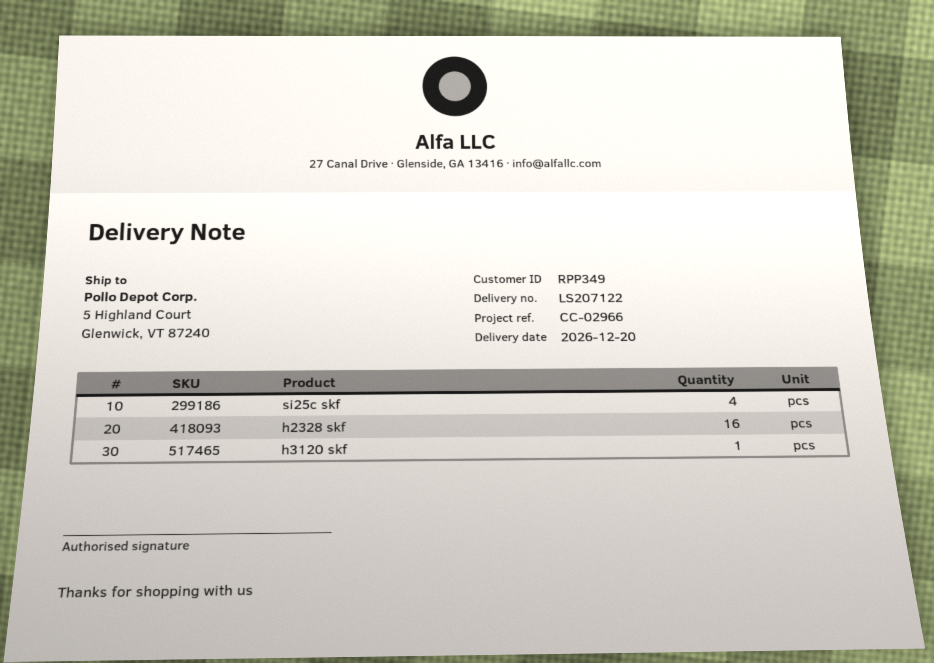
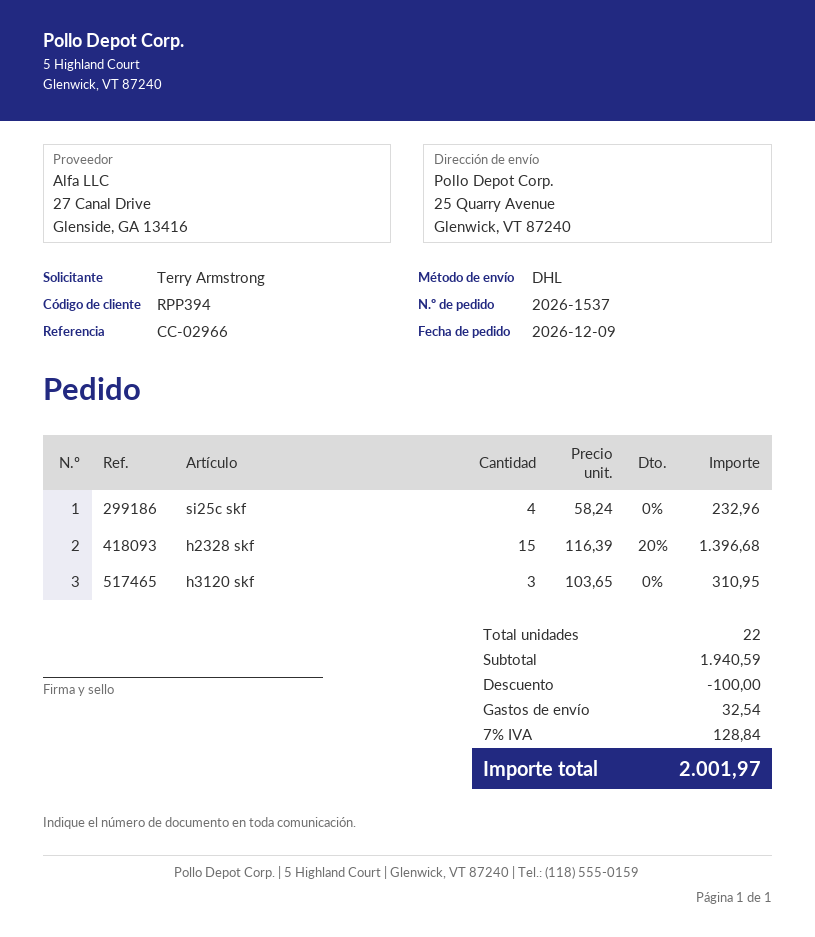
customer number: RPP349 -> RPP394
ship to: 5 Highland Court, Glenwick, VT 87240 -> 25 Quarry Avenue, Glenwick, VT 87240
h2328 skf: 16 -> 15
h3120 skf: 1 -> 3

